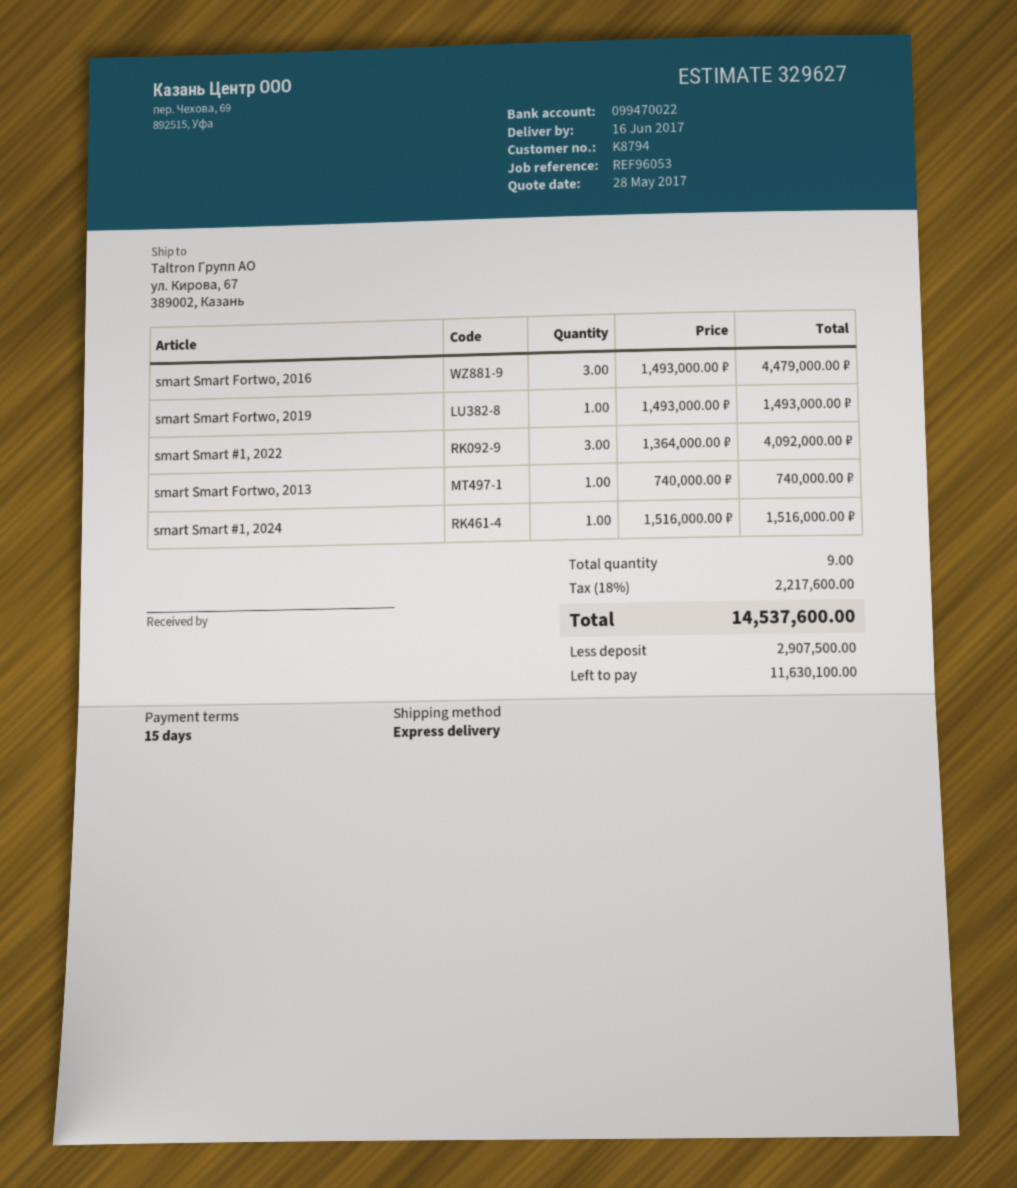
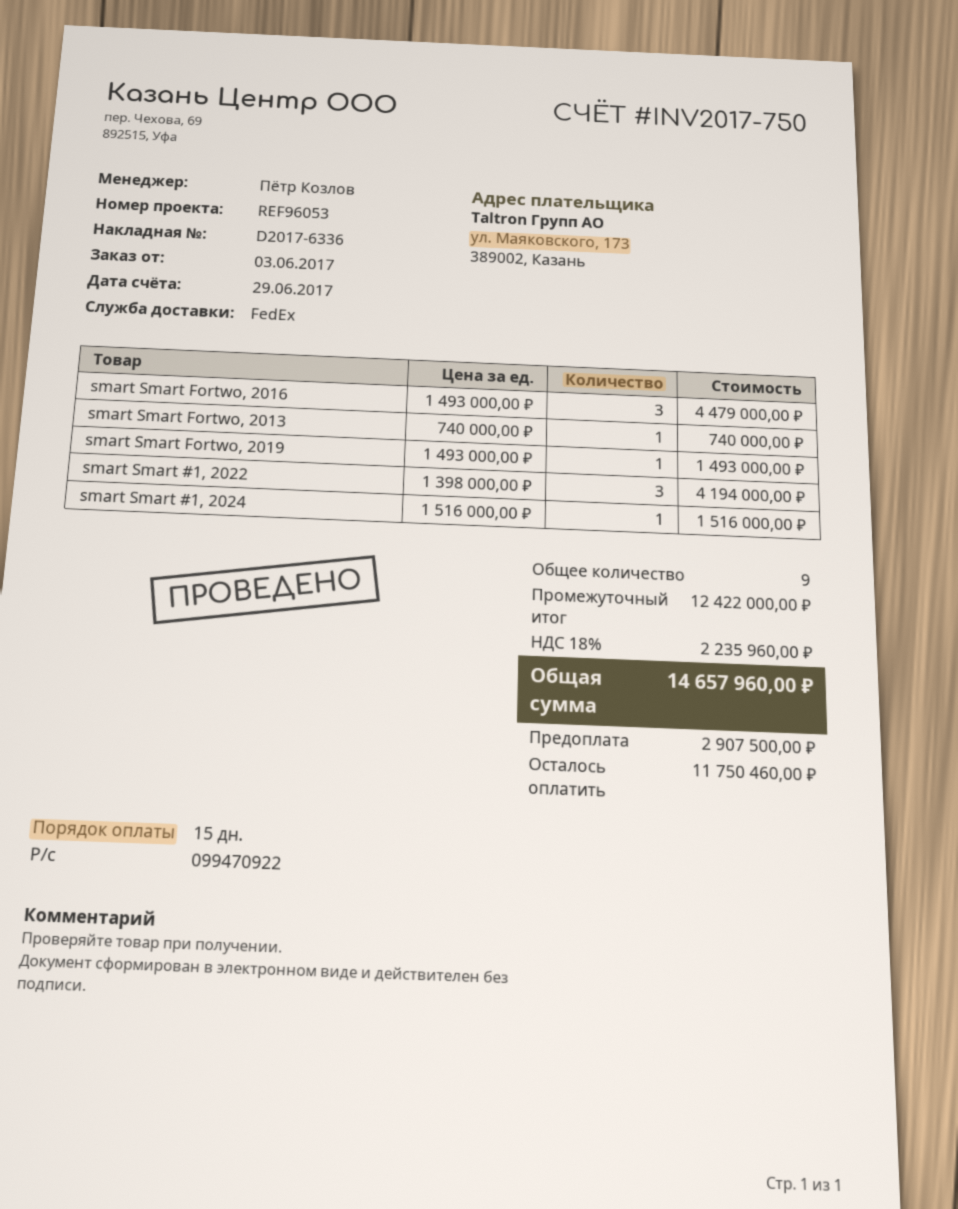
bank account: 099470022 -> 099470922
shipping method: express -> FedEx
smart Smart #1, 2022: 3 x 1364000.00 = 4092000.00 -> 3 x 1398000.00 = 4194000.00
tax: 18% = 2217600.00 -> 18% = 2235960.00
total: 14537600.00 -> 14657960.00
balance: 11630100.00 -> 11750460.00

